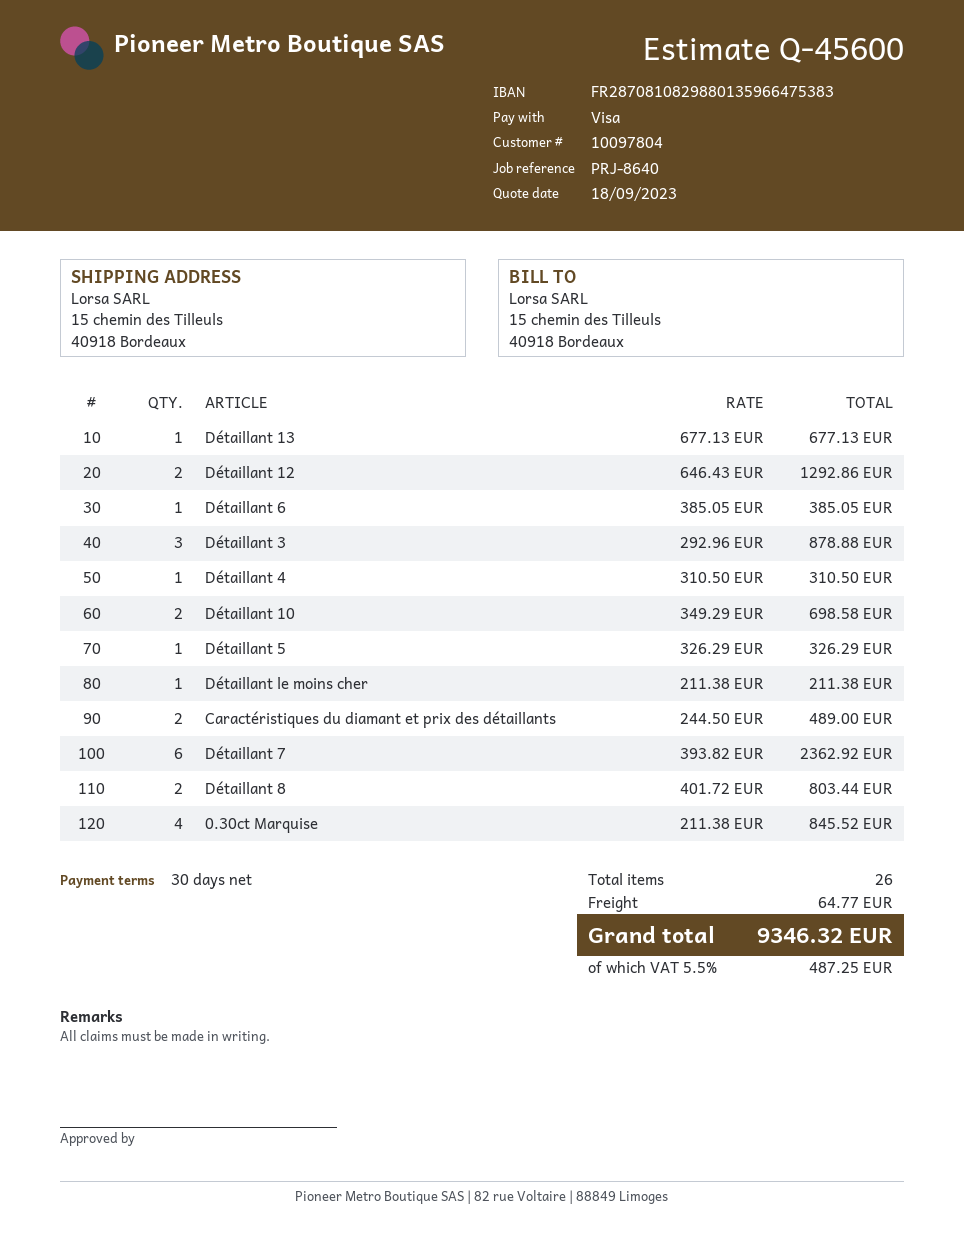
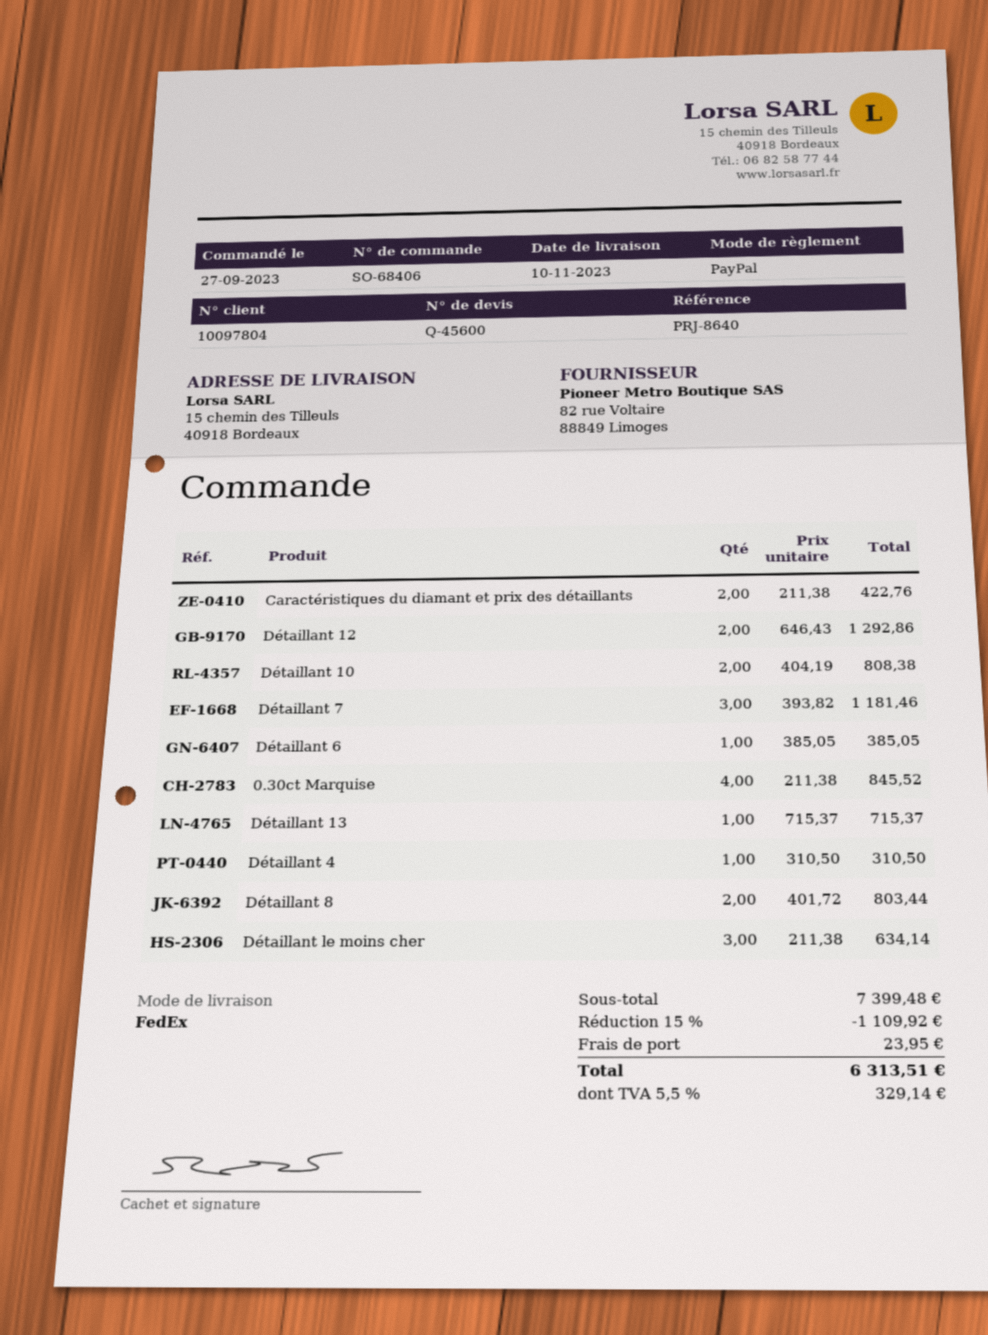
payment method: Visa -> PayPal
Détaillant 13: 1 x 677.13 = 677.13 -> 1 x 715.37 = 715.37
Détaillant 3: 3 x 292.96 = 878.88 -> none
Détaillant 10: 2 x 349.29 = 698.58 -> 2 x 404.19 = 808.38
Détaillant 5: 1 x 326.29 = 326.29 -> none
Détaillant le moins cher: 1 x 211.38 = 211.38 -> 3 x 211.38 = 634.14
Caractéristiques du diamant et prix des détaillants: 2 x 244.50 = 489.00 -> 2 x 211.38 = 422.76
Détaillant 7: 6 x 393.82 = 2362.92 -> 3 x 393.82 = 1181.46
discount: none -> 15% = 1109.92
shipping: 64.77 -> 23.95
tax: 5.5% = 487.25 -> 5.5% = 329.14
total: 9346.32 -> 6313.51

